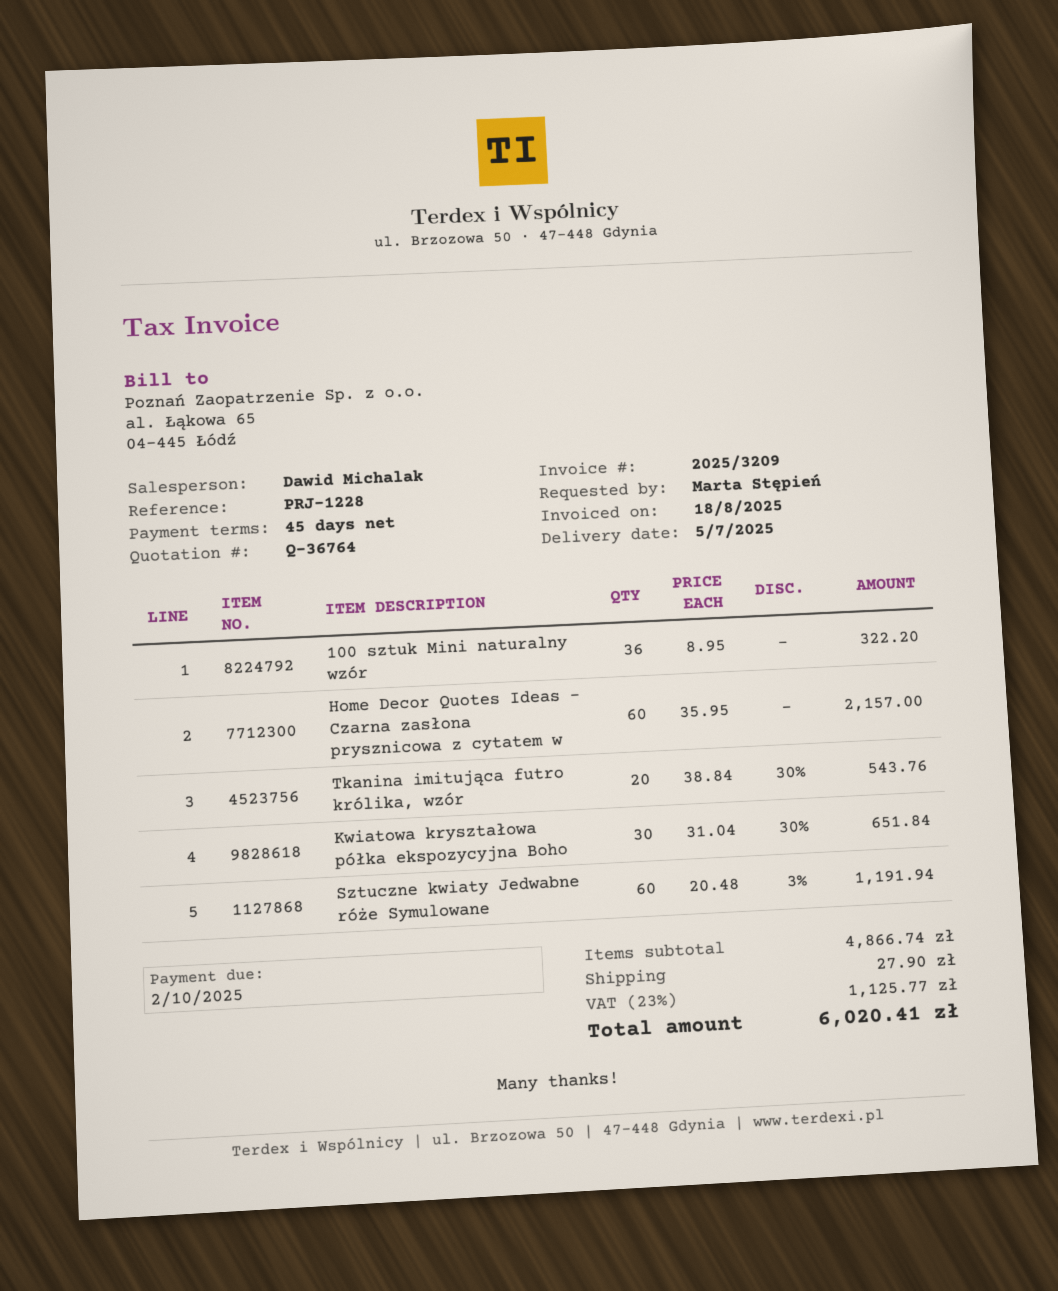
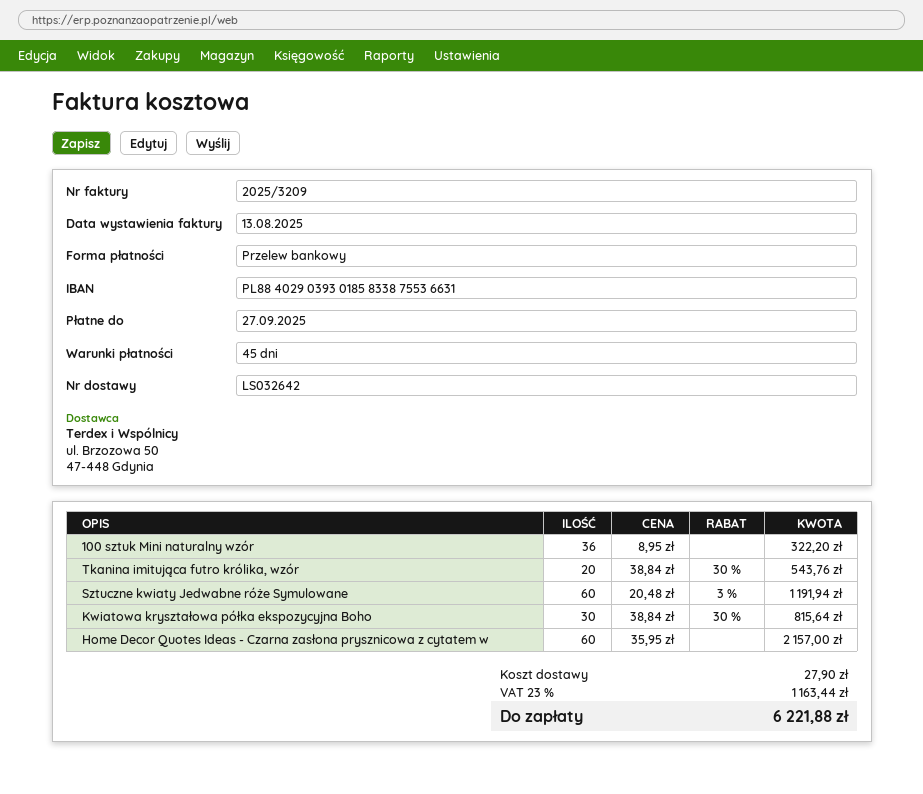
invoice date: 2025-08-18 -> 2025-08-13
due date: 2025-10-02 -> 2025-09-27
Kwiatowa kryształowa półka ekspozycyjna Boho: 30 x 31.04 - 30% = 651.84 -> 30 x 38.84 - 30% = 815.64
tax: 23% = 1125.77 -> 23% = 1163.44
total: 6020.41 -> 6221.88

